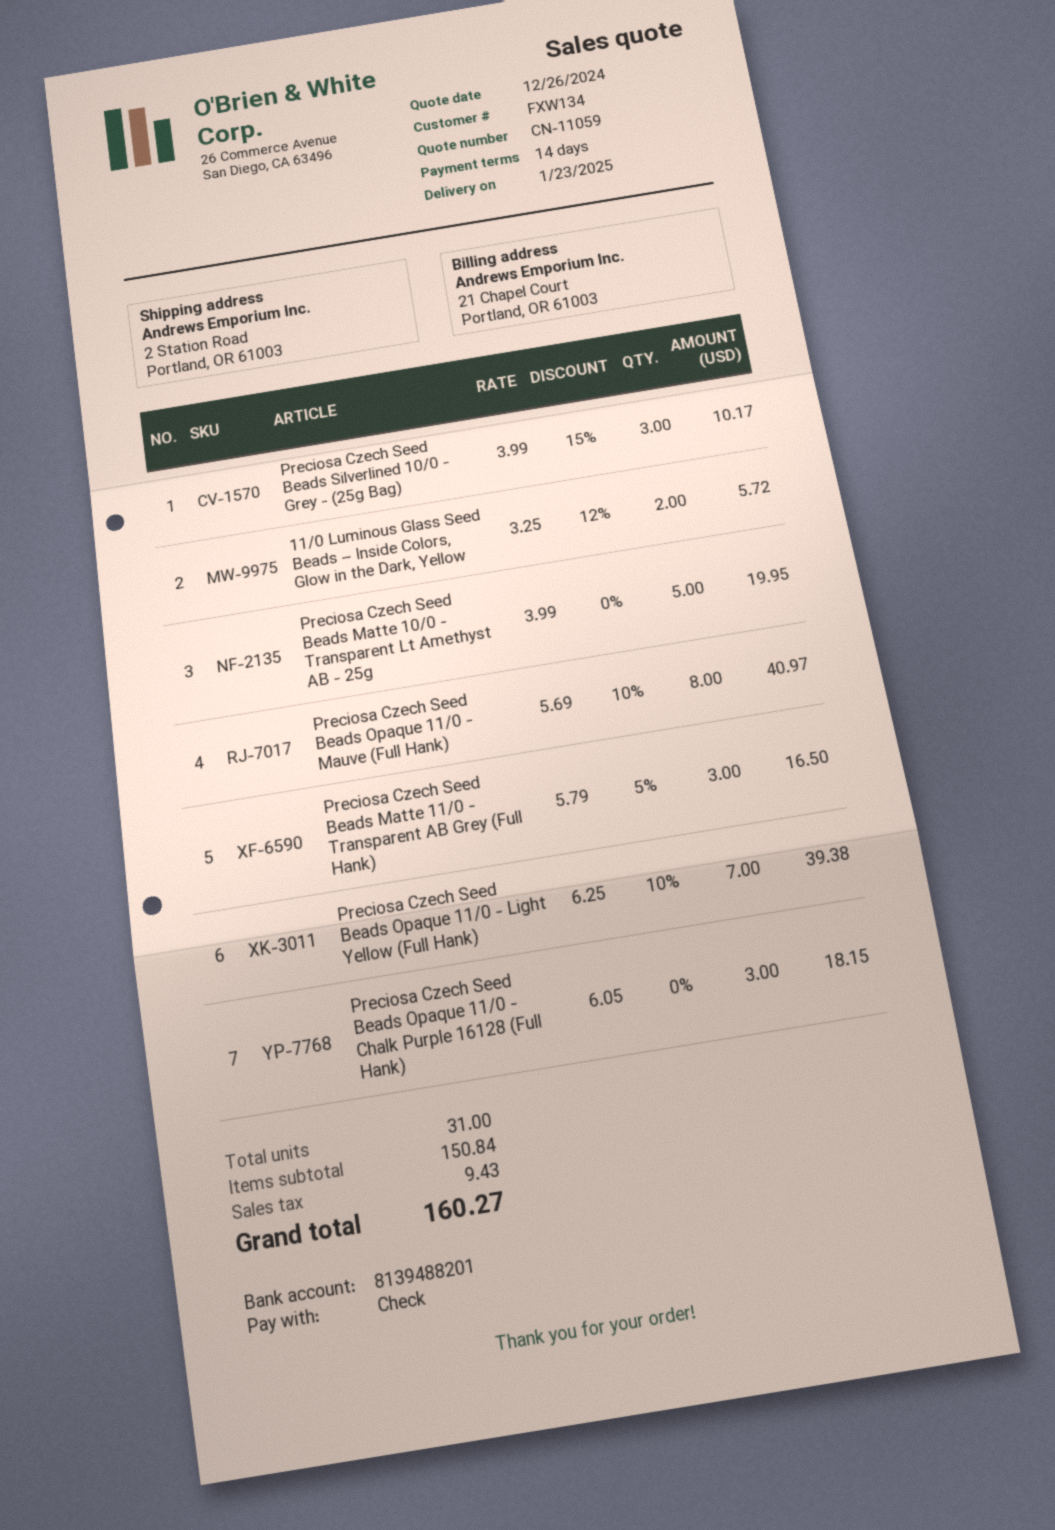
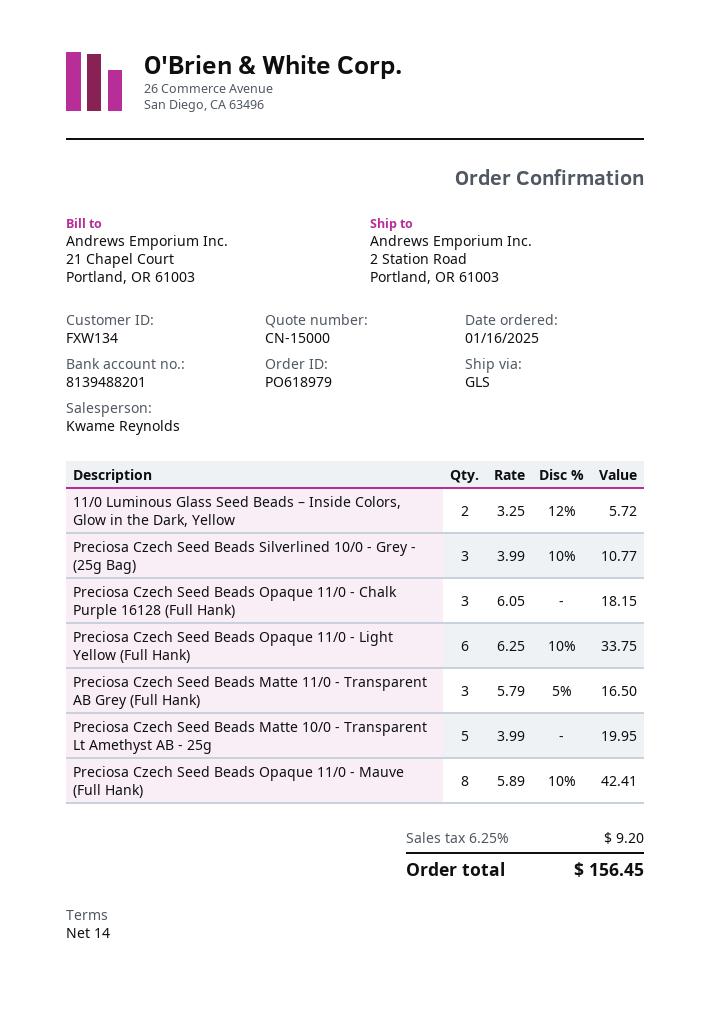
quote number: CN-11059 -> CN-15000
Preciosa Czech Seed Beads Silverlined 10/0 - Grey - (25g Bag): 3 x 3.99 - 15% = 10.17 -> 3 x 3.99 - 10% = 10.77
Preciosa Czech Seed Beads Opaque 11/0 - Mauve (Full Hank): 8 x 5.69 - 10% = 40.97 -> 8 x 5.89 - 10% = 42.41
Preciosa Czech Seed Beads Opaque 11/0 - Light Yellow (Full Hank): 7 x 6.25 - 10% = 39.38 -> 6 x 6.25 - 10% = 33.75
tax: 9.43 -> 9.20
total: 160.27 -> 156.45

